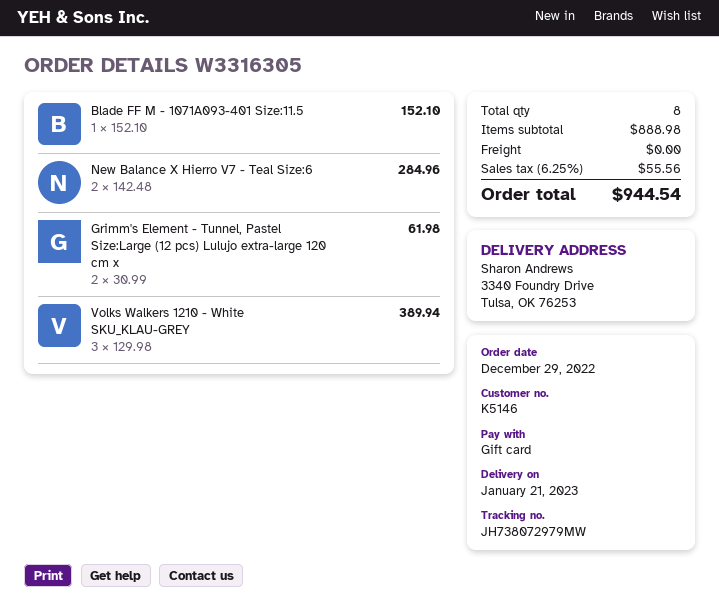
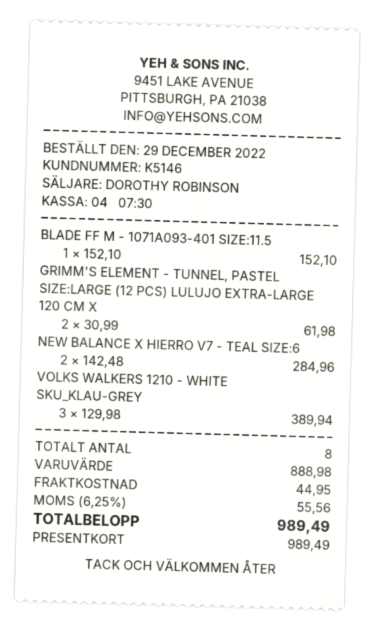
shipping: 0.00 -> 44.95
total: 944.54 -> 989.49

